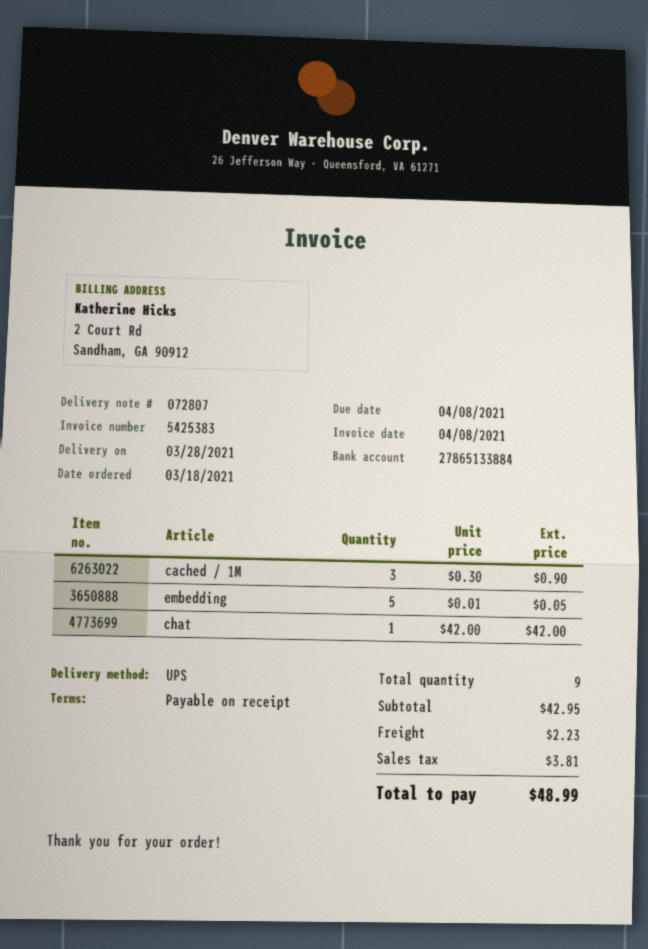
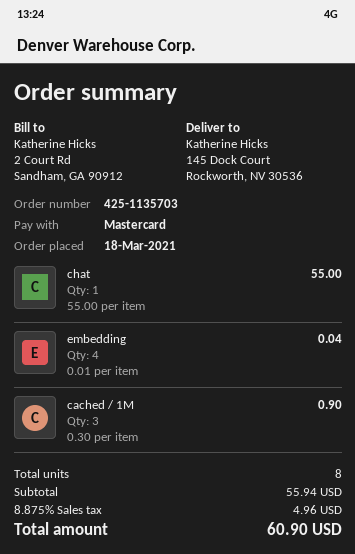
embedding: 5 x 0.01 = 0.05 -> 4 x 0.01 = 0.04
chat: 1 x 42.00 = 42.00 -> 1 x 55.00 = 55.00
total quantity: 9 -> 8
subtotal: 42.95 -> 55.94
shipping: 2.23 -> none
tax: 3.81 -> 4.96
total: 48.99 -> 60.90

